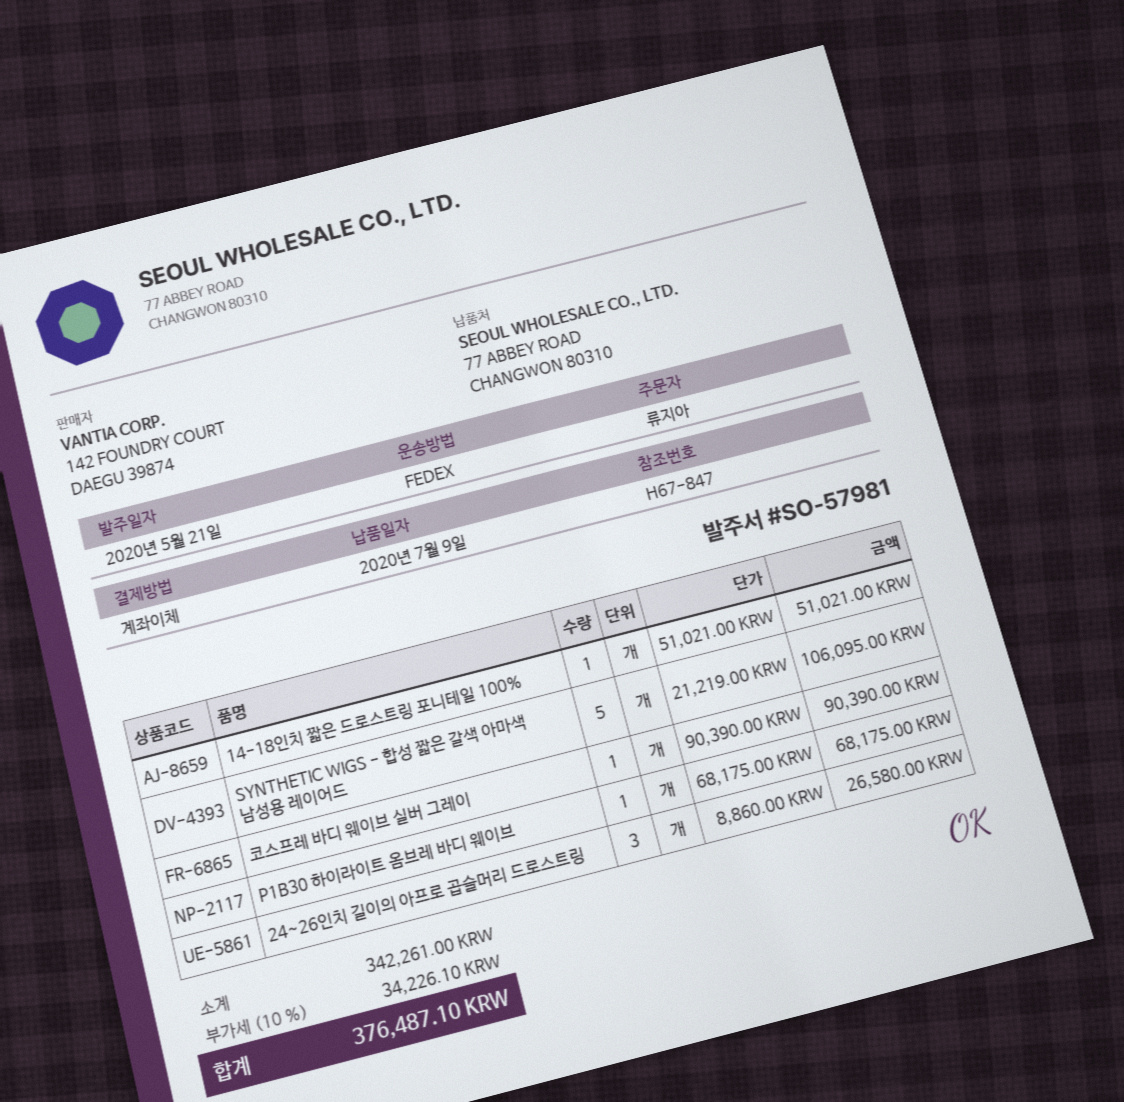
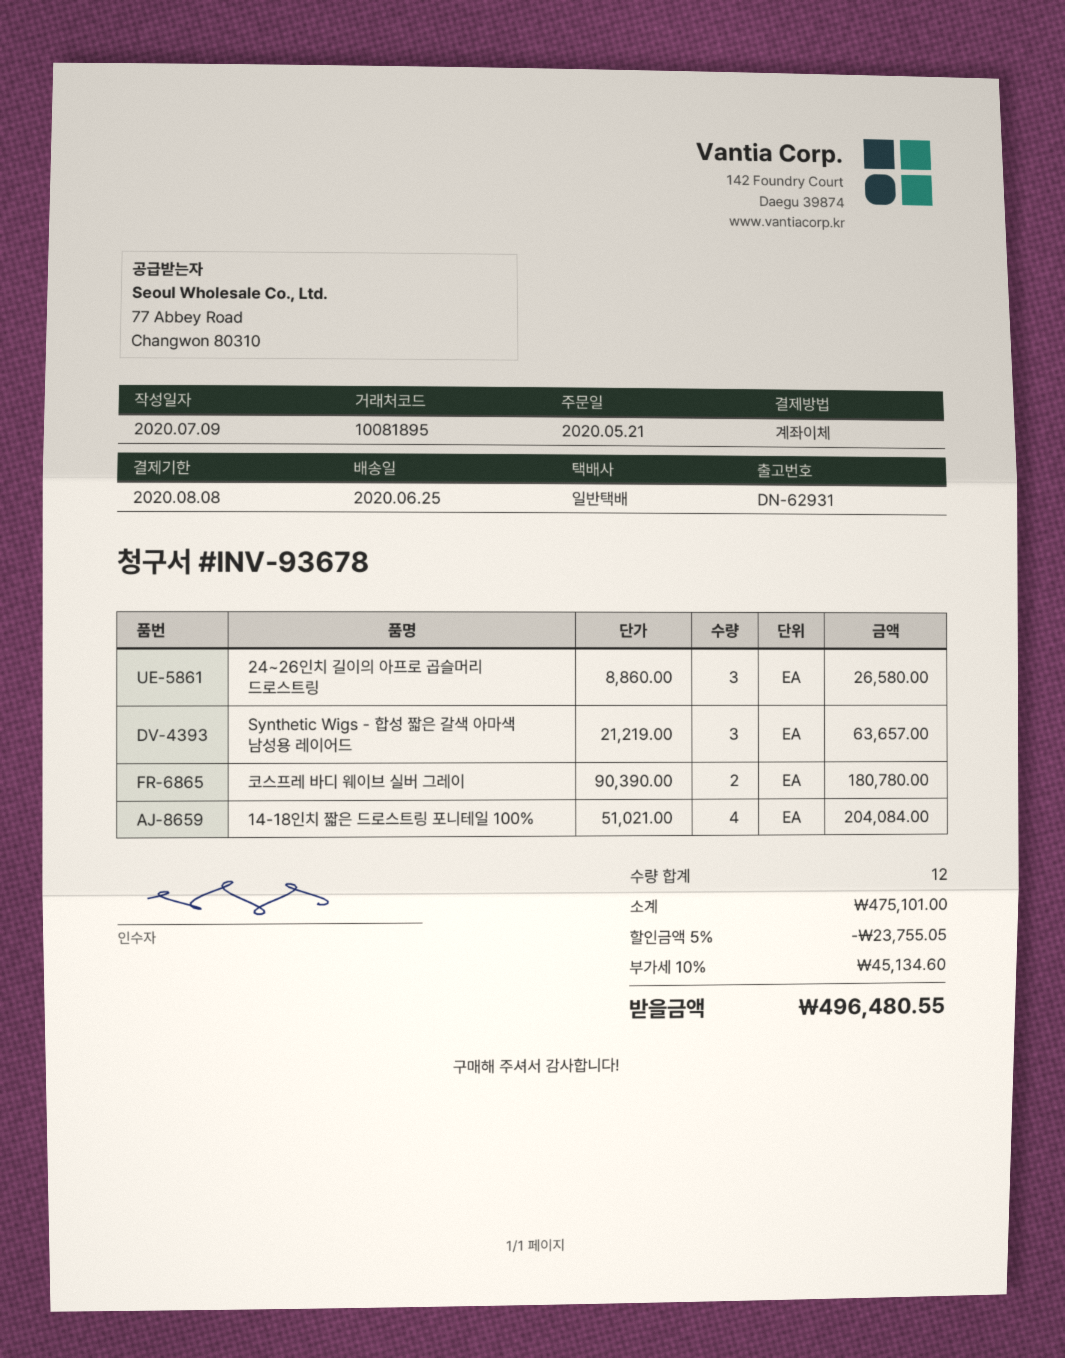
delivery date: 2020-07-09 -> 2020-06-25
shipping method: FedEx -> standard
14-18인치 짧은 드로스트링 포니테일 100%: 1 x 51021.00 = 51021.00 -> 4 x 51021.00 = 204084.00
SYNTHETIC WIGS - 합성 짧은 갈색 아마색 남성용 레이어드: 5 x 21219.00 = 106095.00 -> 3 x 21219.00 = 63657.00
코스프레 바디 웨이브 실버 그레이: 1 x 90390.00 = 90390.00 -> 2 x 90390.00 = 180780.00
P1B30 하이라이트 옴브레 바디 웨이브: 1 x 68175.00 = 68175.00 -> none
subtotal: 342261.00 -> 475101.00
discount: none -> 5% = 23755.05
tax: 10% = 34226.10 -> 10% = 45134.60
total: 376487.10 -> 496480.55

